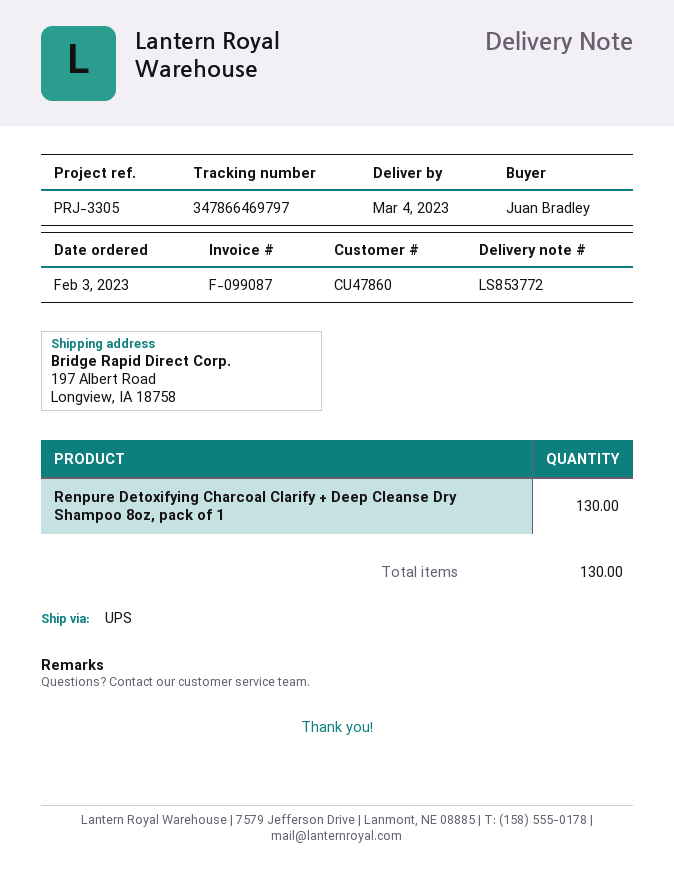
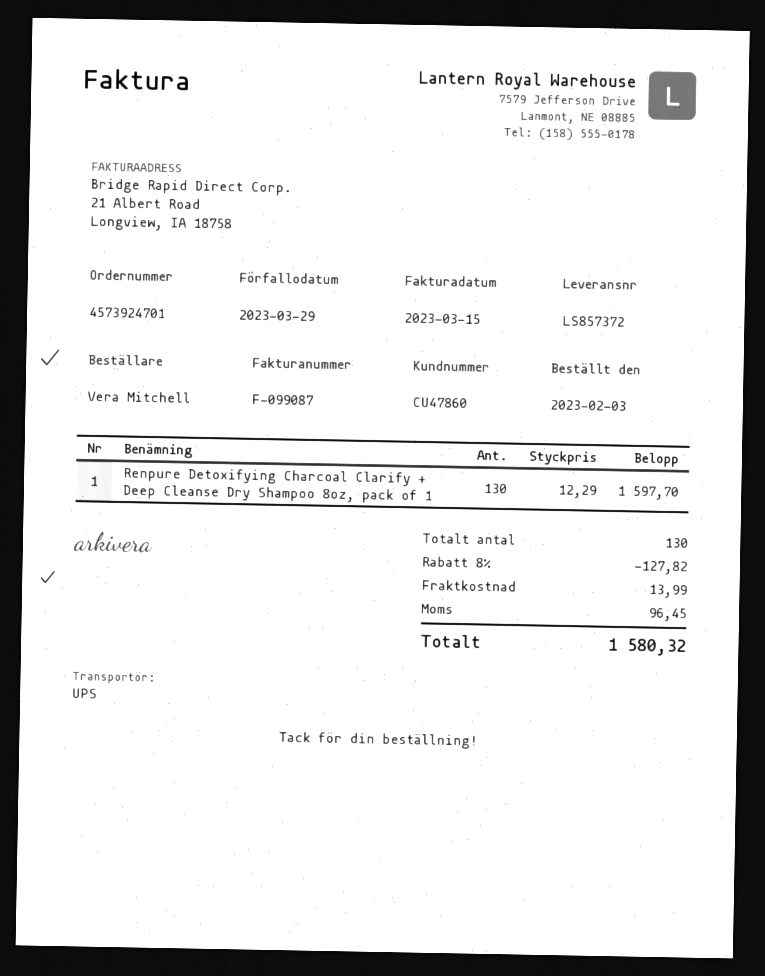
delivery note number: LS853772 -> LS857372
ordered by: Juan Bradley -> Vera Mitchell

